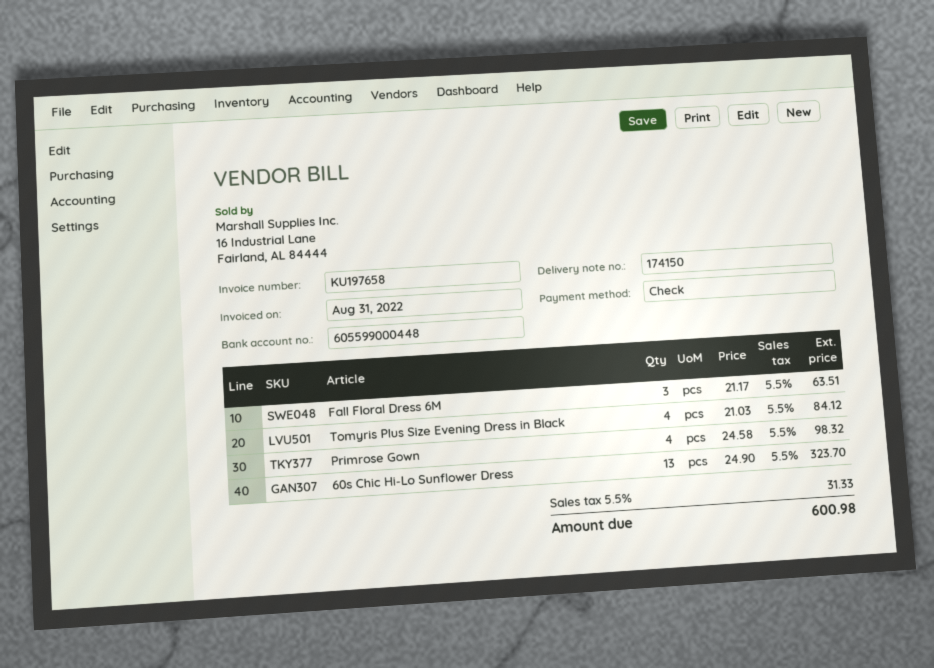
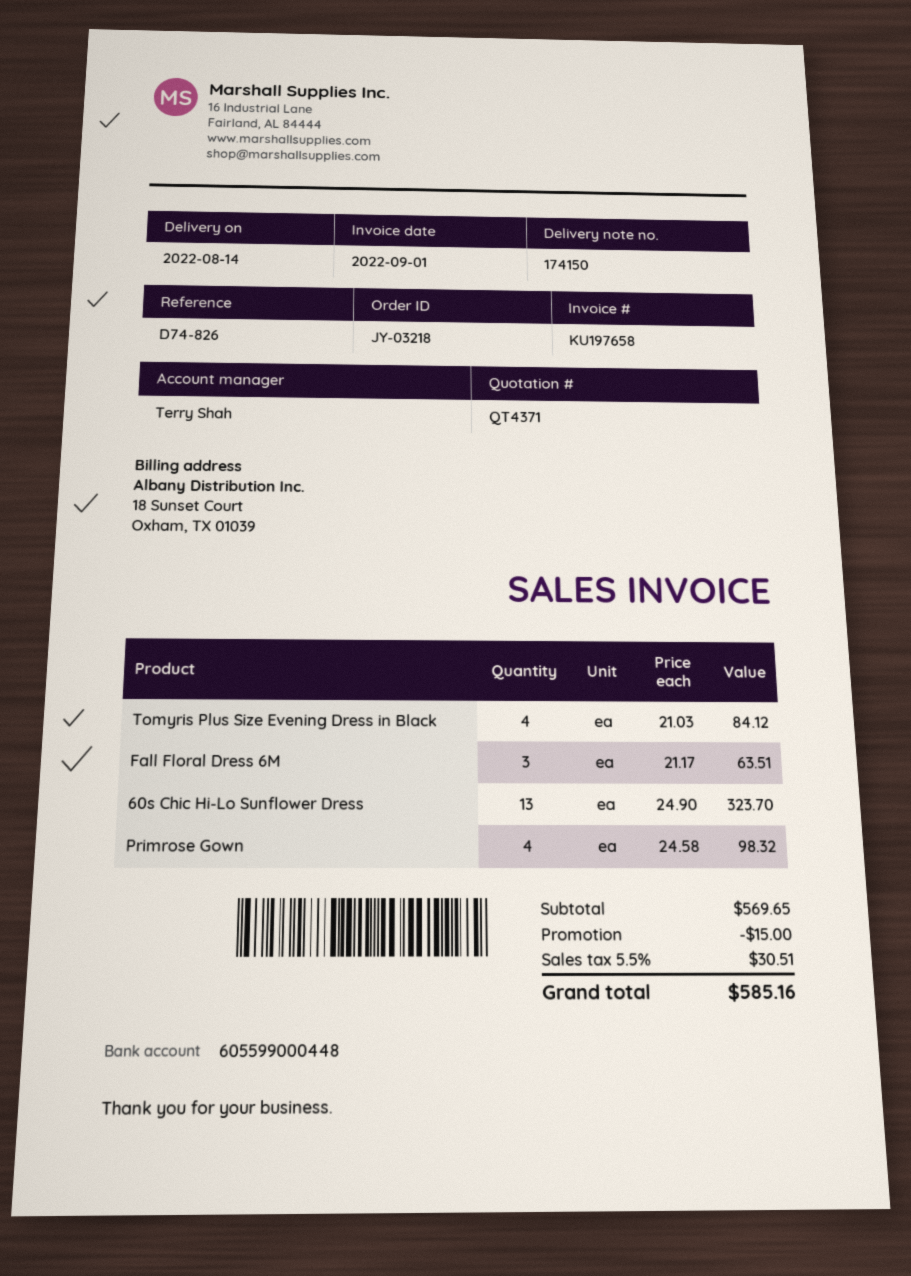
invoice date: 2022-08-31 -> 2022-09-01
discount: none -> 15.00
tax: 5.5% = 31.33 -> 5.5% = 30.51
total: 600.98 -> 585.16

